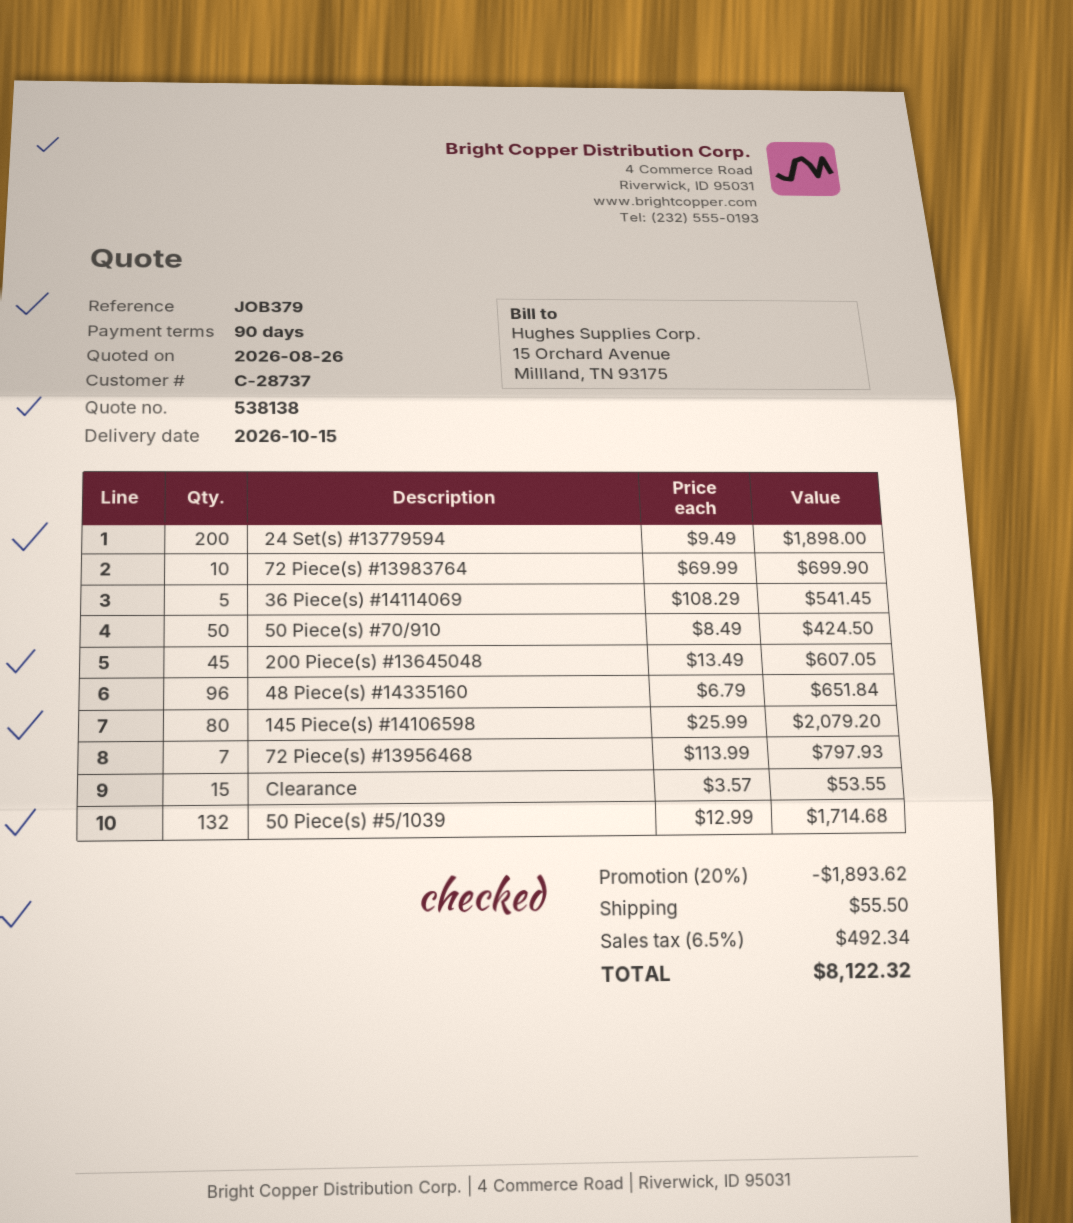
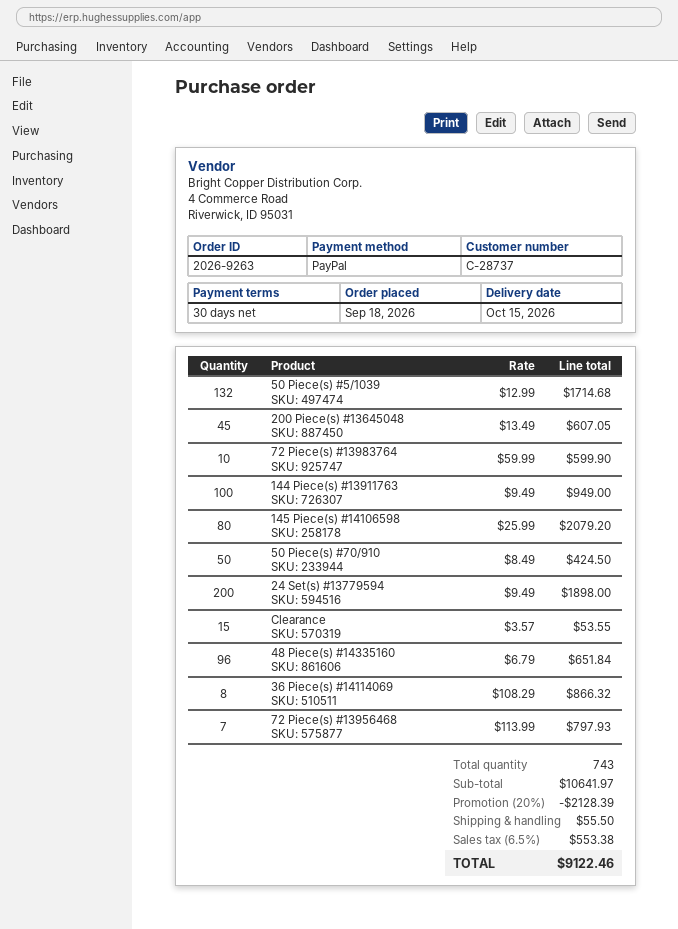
payment terms: 90 days -> 30 days
72 Piece(s) #13983764: 10 x 69.99 = 699.90 -> 10 x 59.99 = 599.90
36 Piece(s) #14114069: 5 x 108.29 = 541.45 -> 8 x 108.29 = 866.32
144 Piece(s) #13911763: none -> 100 x 9.49 = 949.00
discount: 20% = 1893.62 -> 20% = 2128.39
tax: 6.5% = 492.34 -> 6.5% = 553.38
total: 8122.32 -> 9122.46

